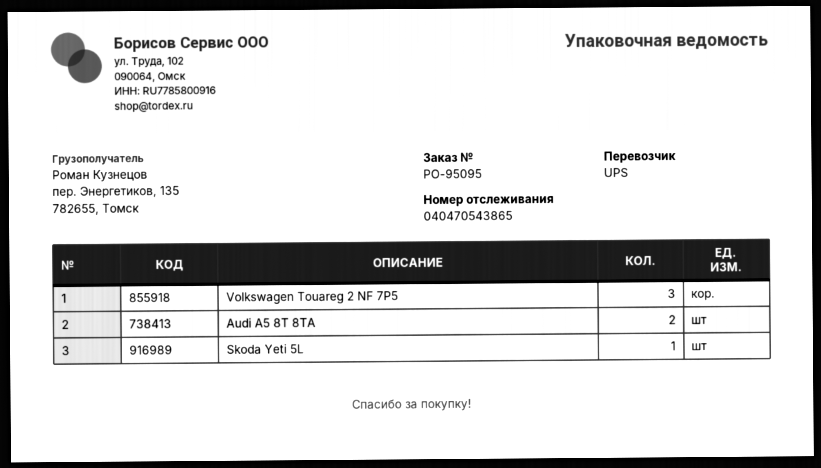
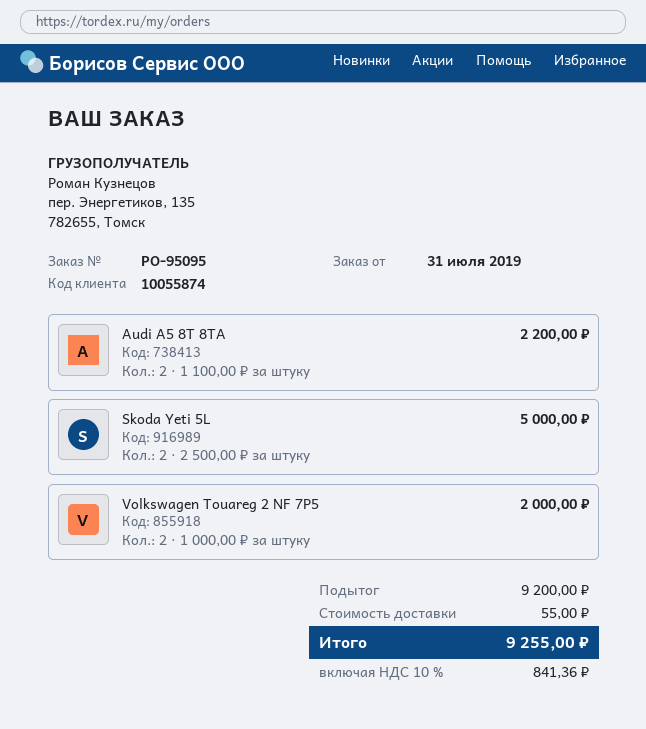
Volkswagen Touareg 2 NF 7P5: 3 -> 2
Skoda Yeti 5L: 1 -> 2

